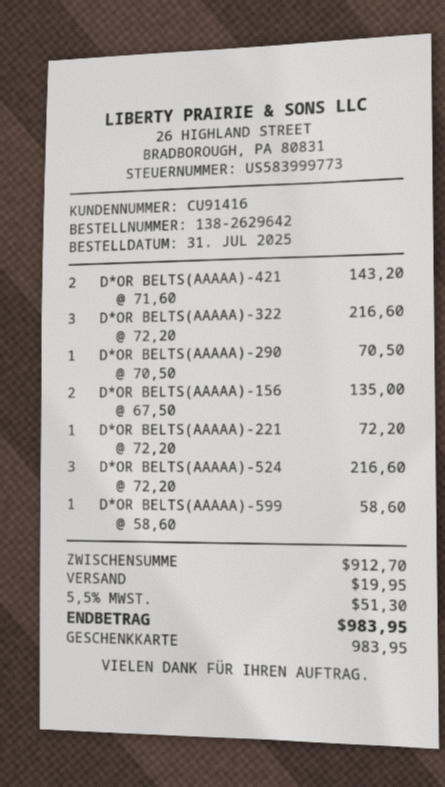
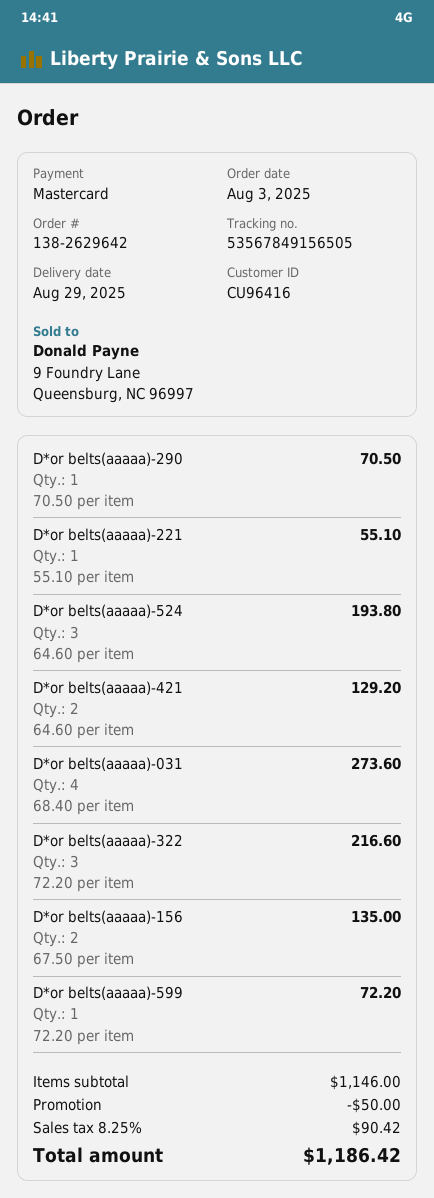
order date: 2025-07-31 -> 2025-08-03
customer number: CU91416 -> CU96416
payment method: gift card -> Mastercard
D*OR BELTS(AAAAA)-421: 2 x 71.60 = 143.20 -> 2 x 64.60 = 129.20
D*OR BELTS(AAAAA)-221: 1 x 72.20 = 72.20 -> 1 x 55.10 = 55.10
D*OR BELTS(AAAAA)-524: 3 x 72.20 = 216.60 -> 3 x 64.60 = 193.80
D*OR BELTS(AAAAA)-599: 1 x 58.60 = 58.60 -> 1 x 72.20 = 72.20
D*or belts(aaaaa)-031: none -> 4 x 68.40 = 273.60
subtotal: 912.70 -> 1146.00
discount: none -> 50.00
shipping: 19.95 -> none
tax: 5.5% = 51.30 -> 8.25% = 90.42
total: 983.95 -> 1186.42

